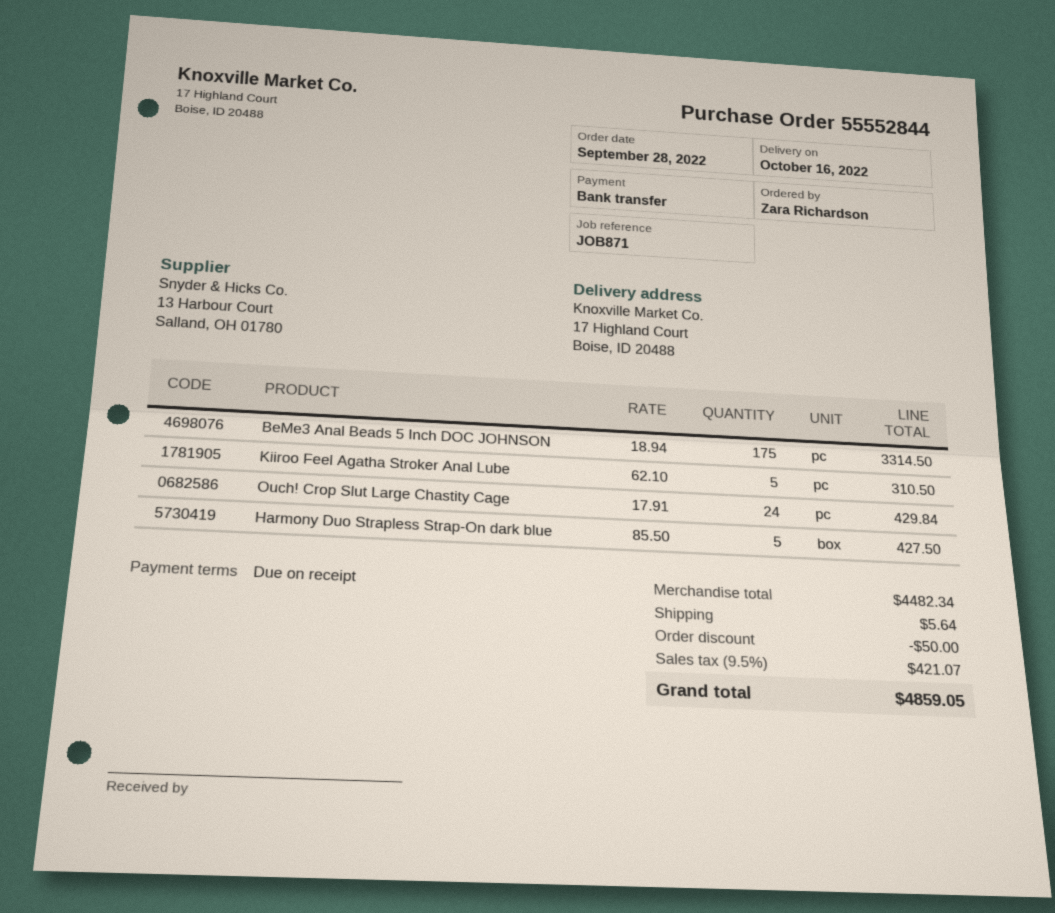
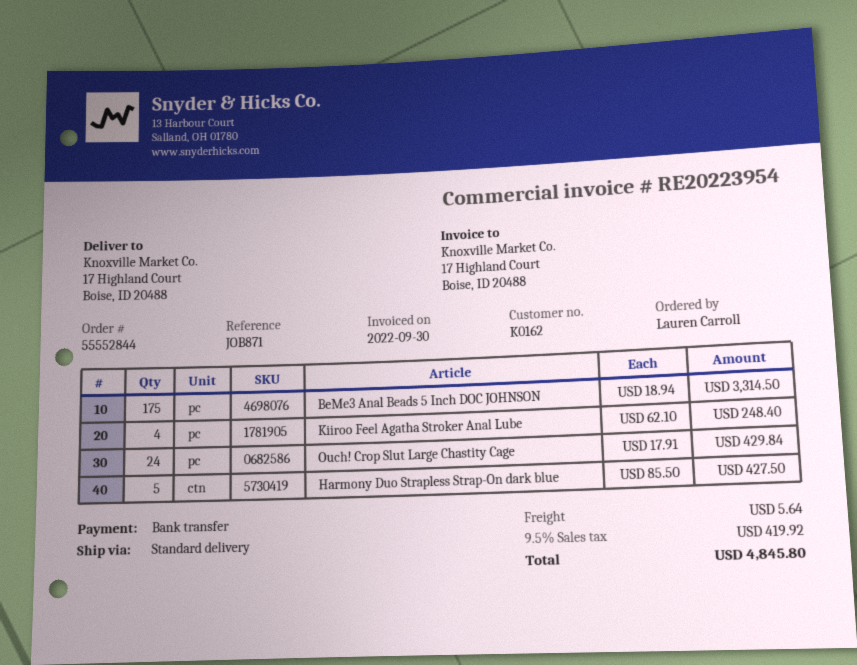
ordered by: Zara Richardson -> Lauren Carroll
Kiiroo Feel Agatha Stroker Anal Lube: 5 x 62.10 = 310.50 -> 4 x 62.10 = 248.40
discount: 50.00 -> none
tax: 9.5% = 421.07 -> 9.5% = 419.92
total: 4859.05 -> 4845.80

